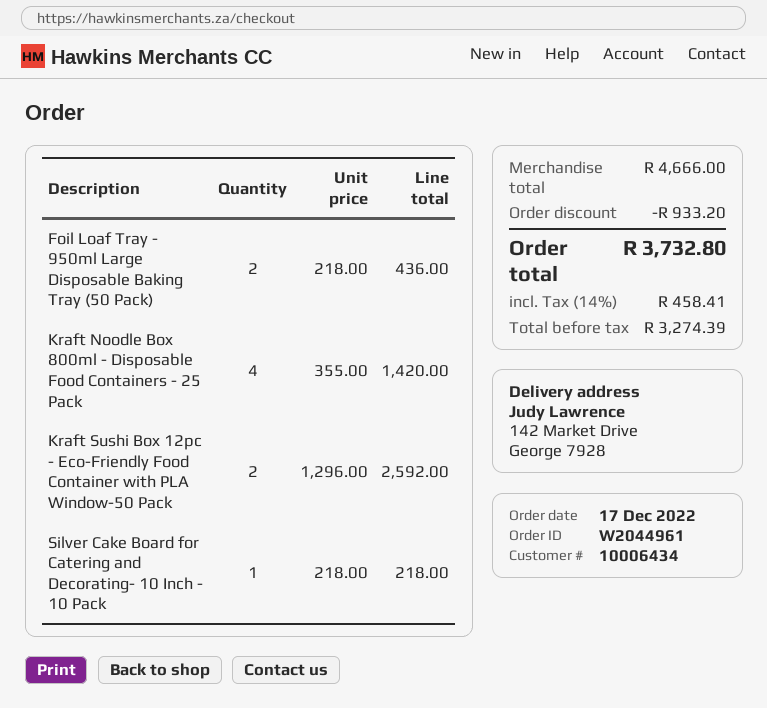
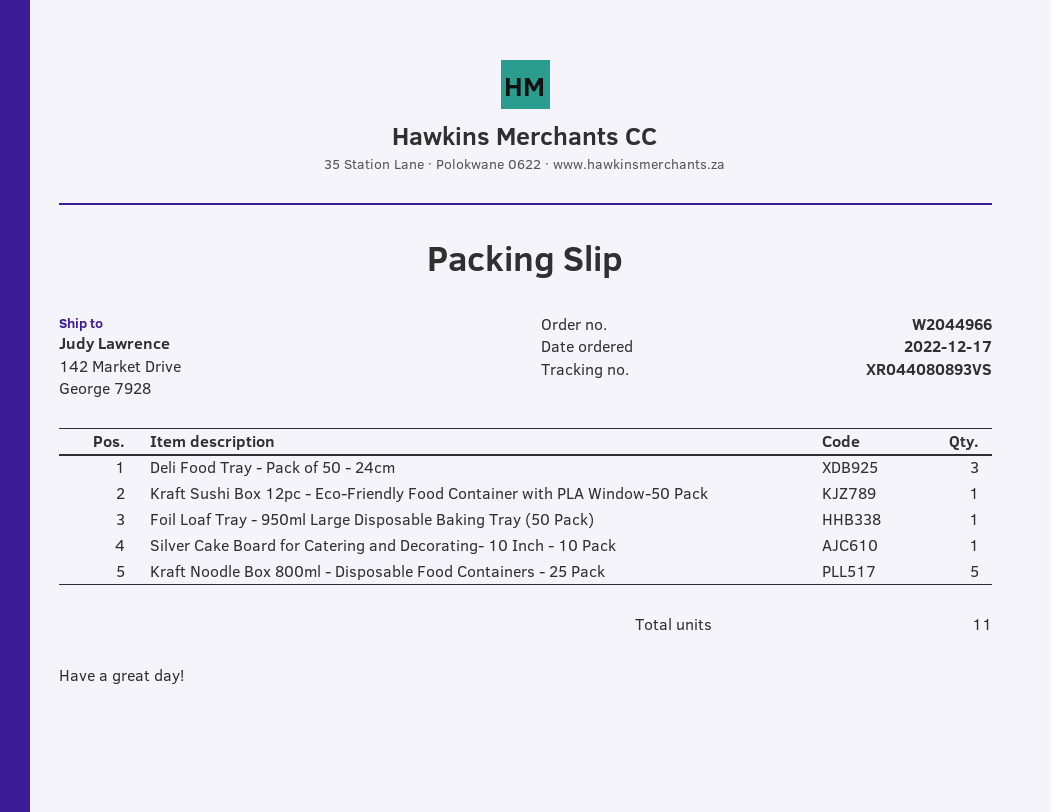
order number: W2044961 -> W2044966
Foil Loaf Tray - 950ml Large Disposable Baking Tray (50 Pack): 2 -> 1
Kraft Noodle Box 800ml - Disposable Food Containers - 25 Pack: 4 -> 5
Kraft Sushi Box 12pc - Eco-Friendly Food Container with PLA Window-50 Pack: 2 -> 1
Deli Food Tray - Pack of 50 - 24cm: none -> 3

